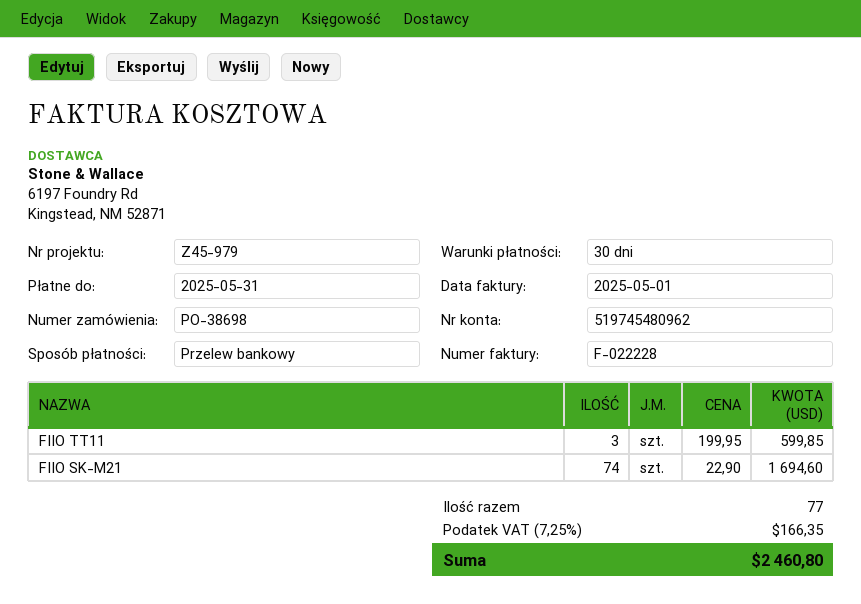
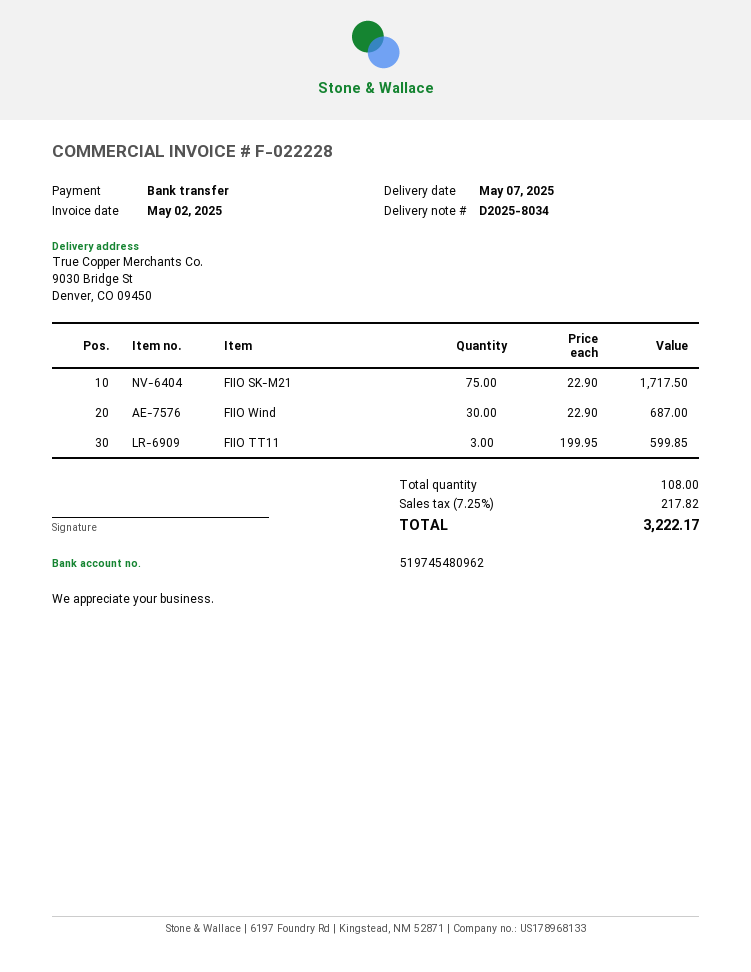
invoice date: 2025-05-01 -> 2025-05-02
FIIO SK-M21: 74 x 22.90 = 1694.60 -> 75 x 22.90 = 1717.50
FIIO Wind: none -> 30 x 22.90 = 687.00
total quantity: 77 -> 108
tax: 7.25% = 166.35 -> 7.25% = 217.82
total: 2460.80 -> 3222.17

